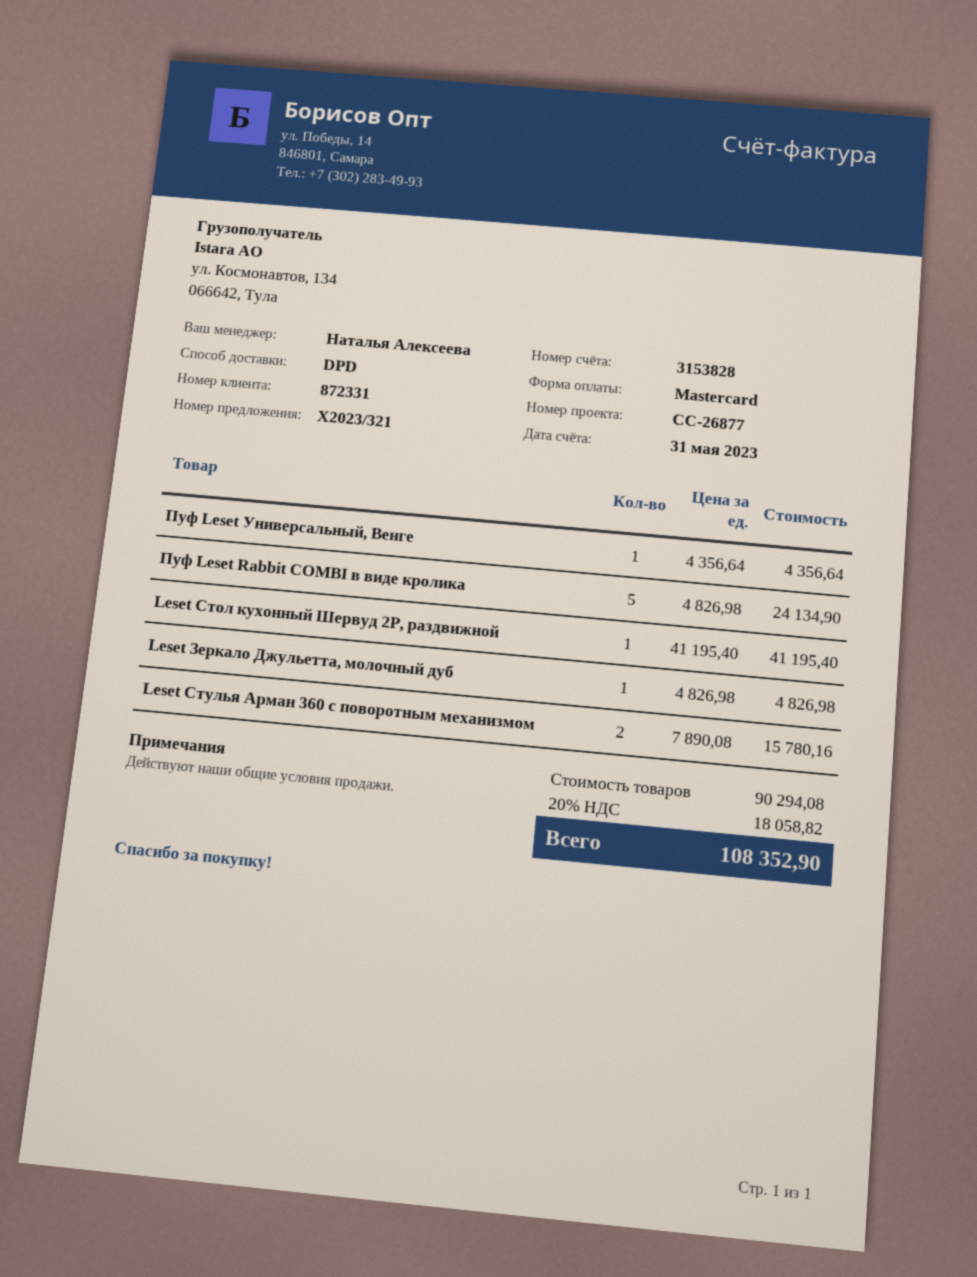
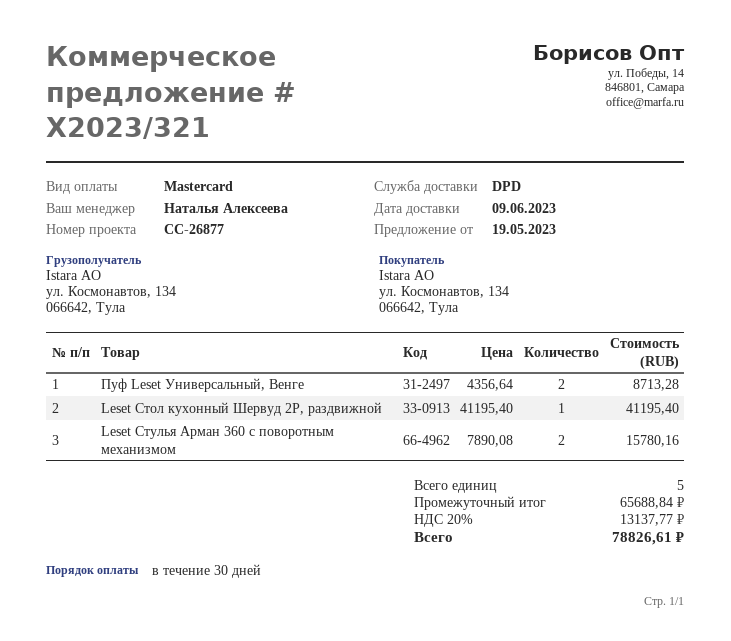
Пуф Leset Универсальный, Венге: 1 x 4356.64 = 4356.64 -> 2 x 4356.64 = 8713.28
Пуф Leset Rabbit COMBI в виде кролика: 5 x 4826.98 = 24134.90 -> none
Leset Зеркало Джульетта, молочный дуб: 1 x 4826.98 = 4826.98 -> none
subtotal: 90294.08 -> 65688.84
tax: 20% = 18058.82 -> 20% = 13137.77
total: 108352.90 -> 78826.61

